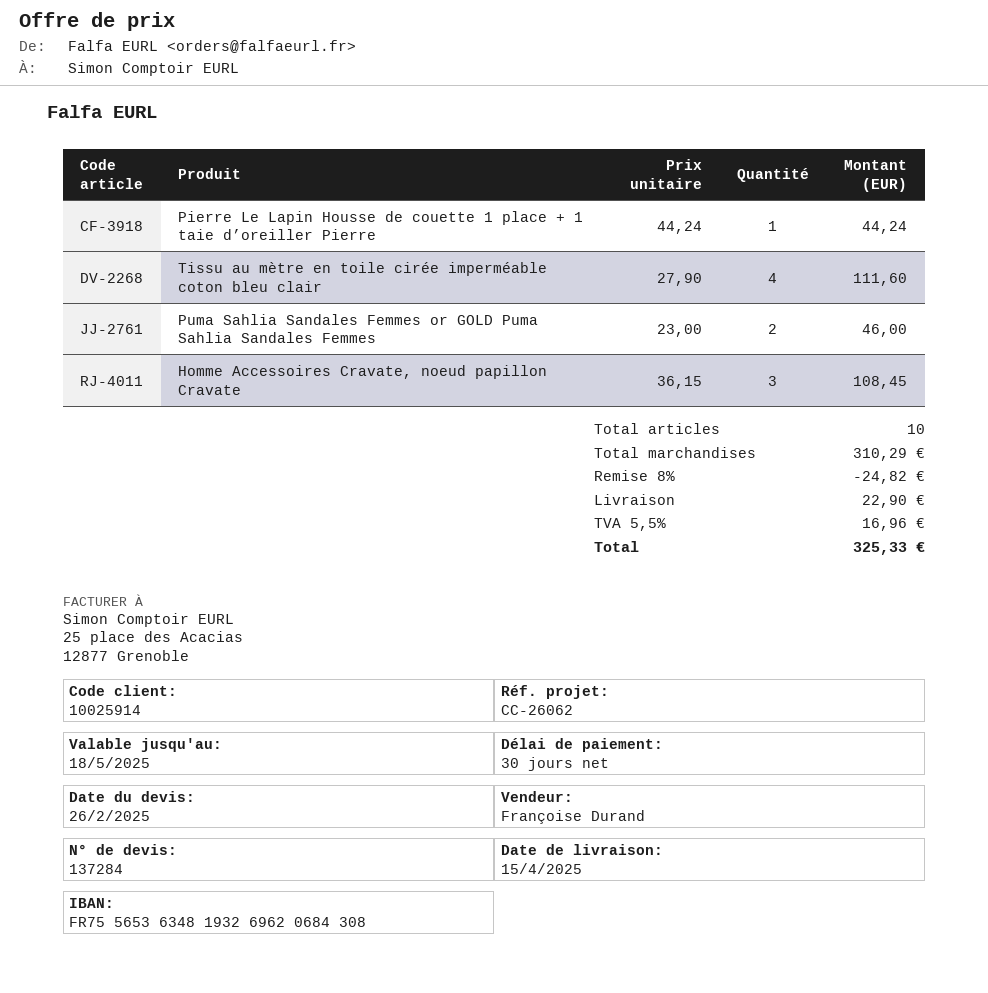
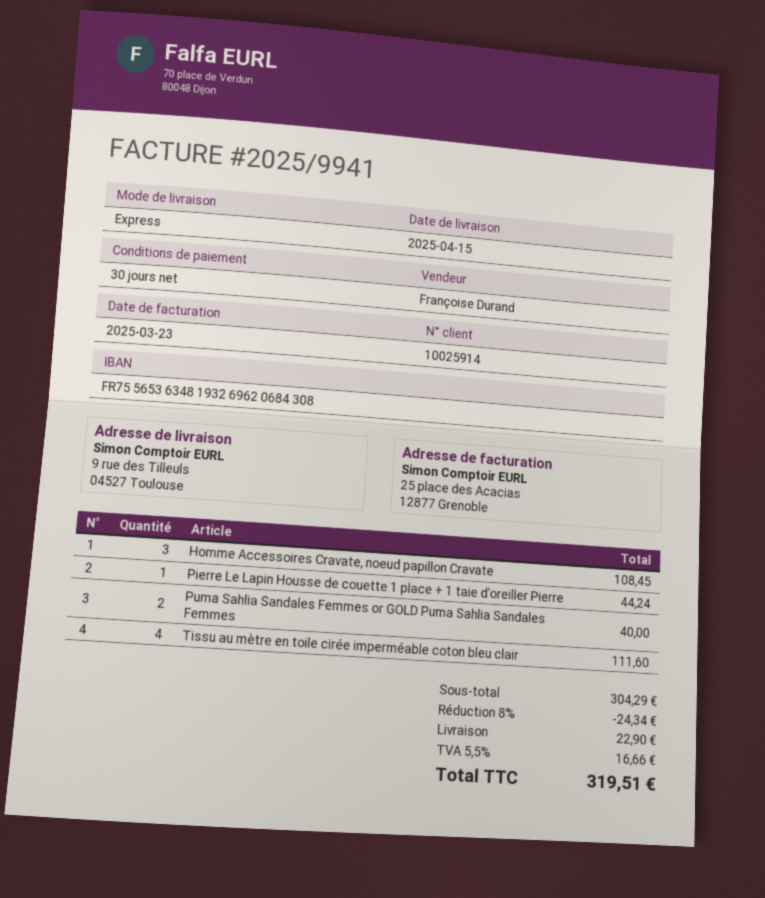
Puma Sahlia Sandales Femmes or GOLD Puma Sahlia Sandales Femmes: 2 for 46.00 -> 2 for 40.00
subtotal: 310.29 -> 304.29
discount: 8% = 24.82 -> 8% = 24.34
tax: 5.5% = 16.96 -> 5.5% = 16.66
total: 325.33 -> 319.51

